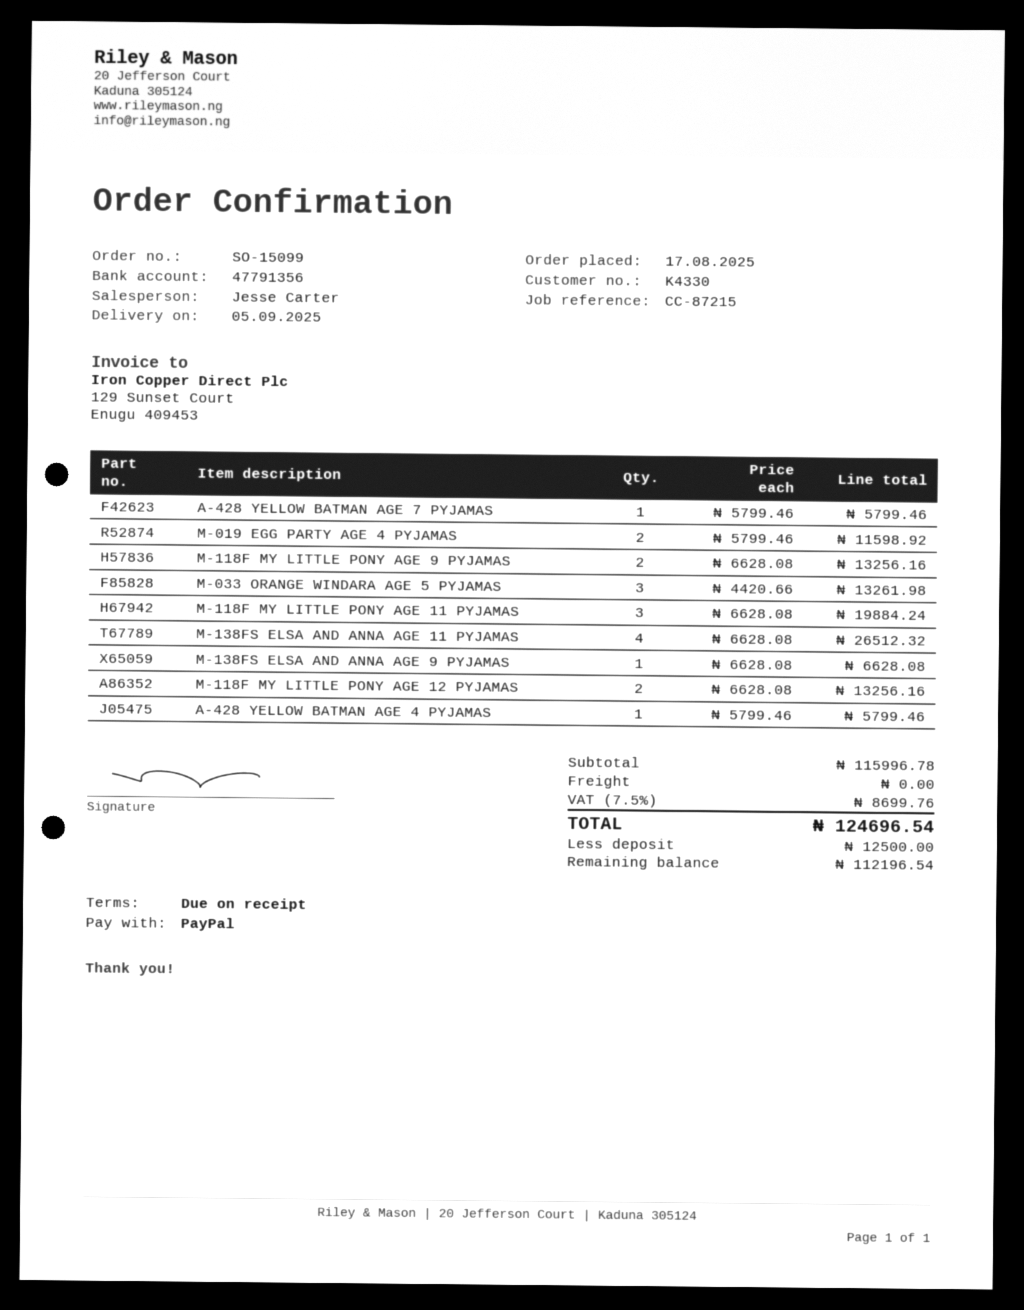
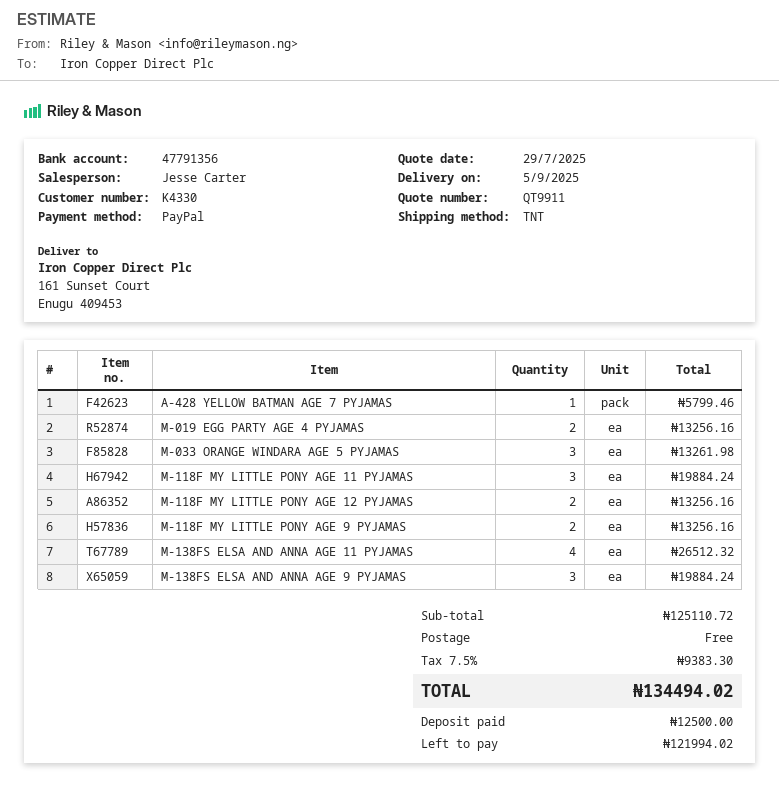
M-019 EGG PARTY AGE 4 PYJAMAS: 2 for 11598.92 -> 2 for 13256.16
M-138FS ELSA AND ANNA AGE 9 PYJAMAS: 1 for 6628.08 -> 3 for 19884.24
A-428 YELLOW BATMAN AGE 4 PYJAMAS: 1 for 5799.46 -> none
subtotal: 115996.78 -> 125110.72
tax: 7.5% = 8699.76 -> 7.5% = 9383.30
total: 124696.54 -> 134494.02
balance: 112196.54 -> 121994.02

